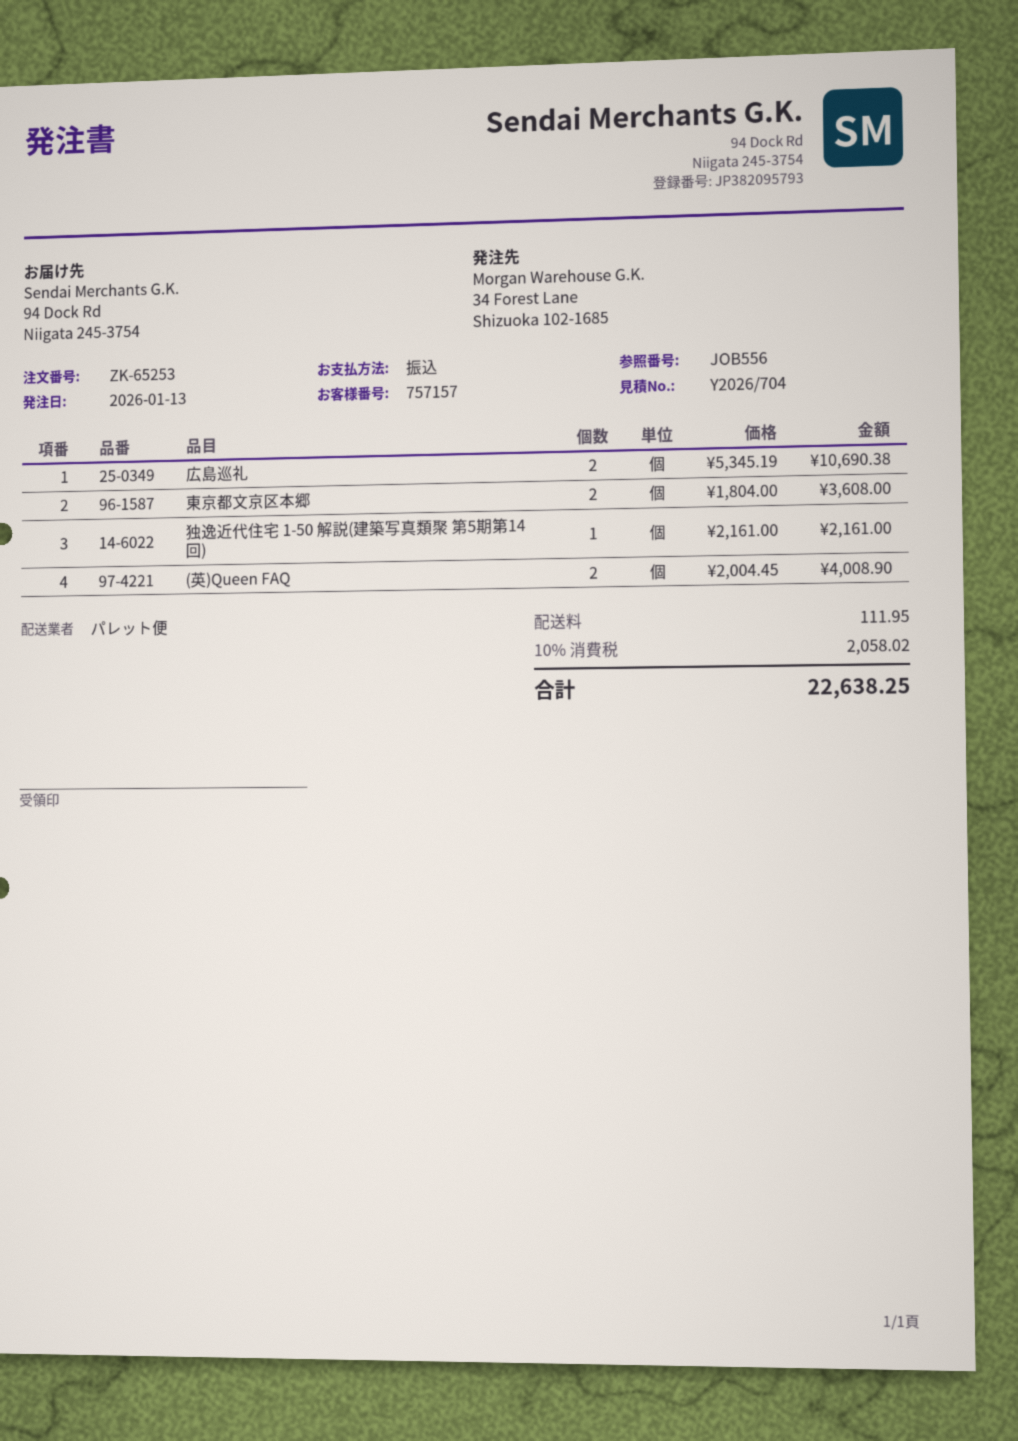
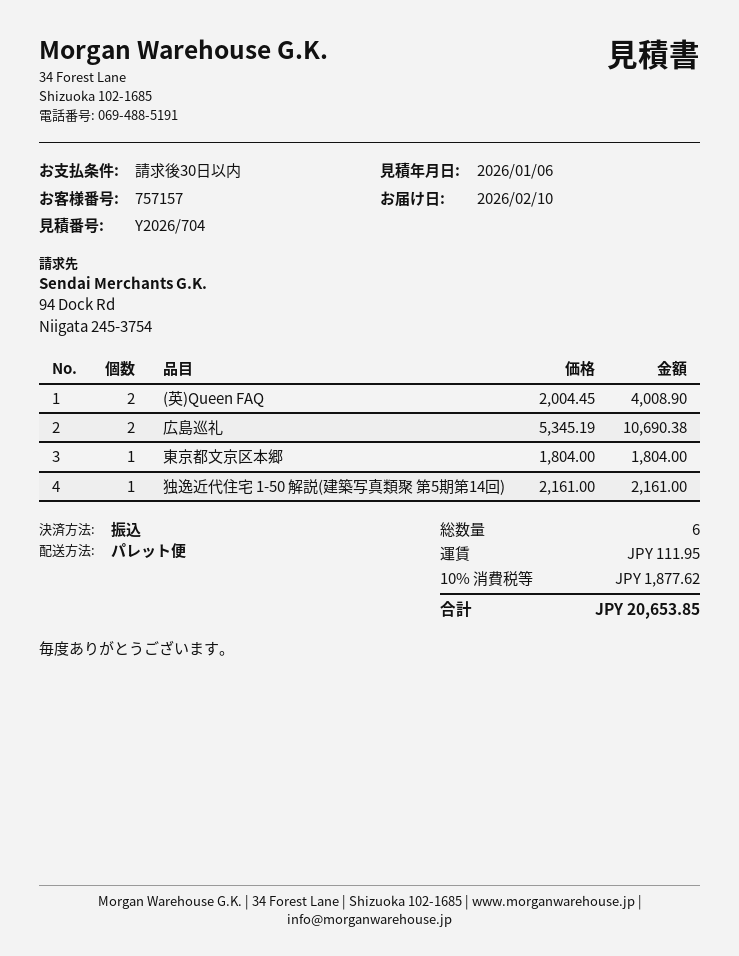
東京都文京区本郷: 2 x 1804.00 = 3608.00 -> 1 x 1804.00 = 1804.00
tax: 10% = 2058.02 -> 10% = 1877.62
total: 22638.25 -> 20653.85

